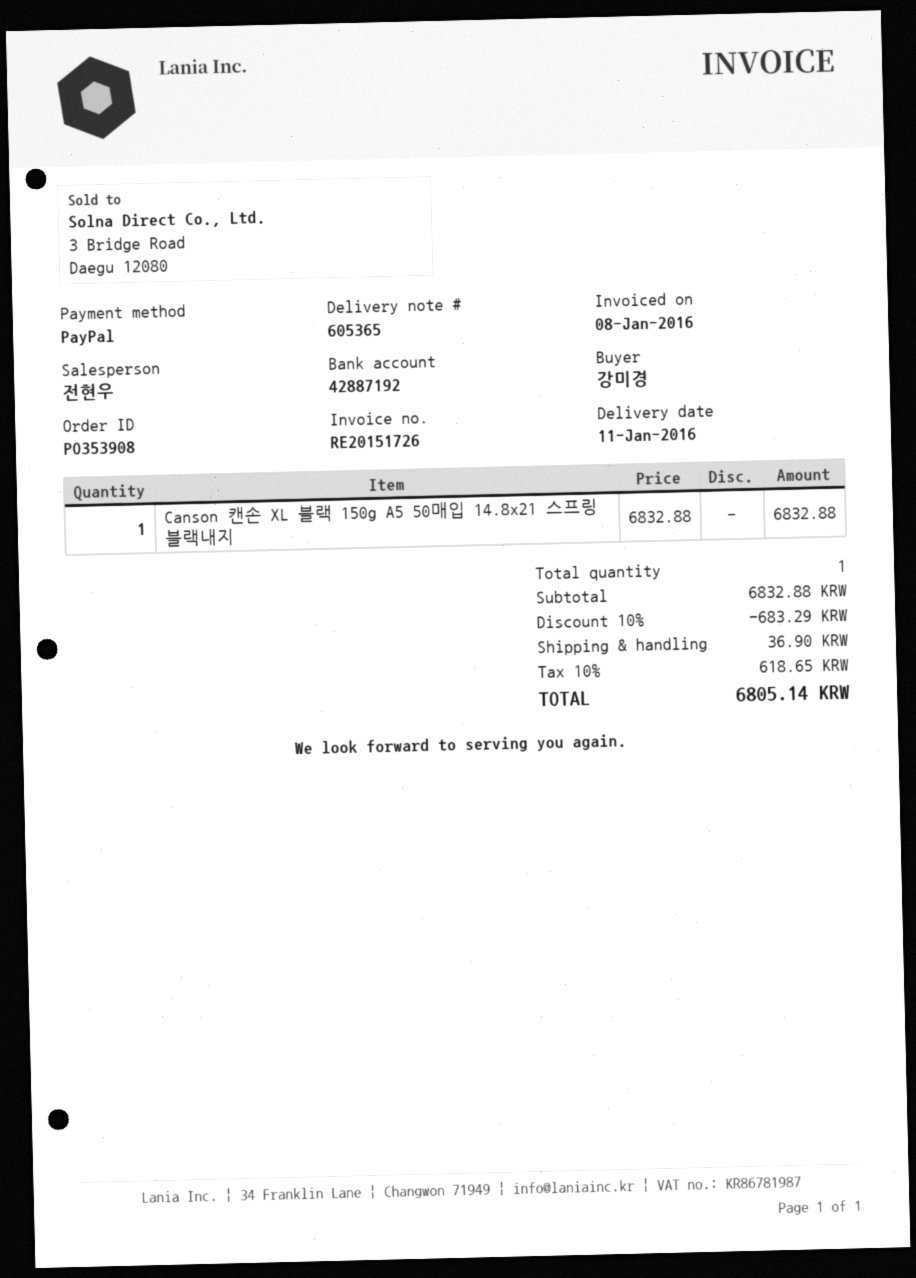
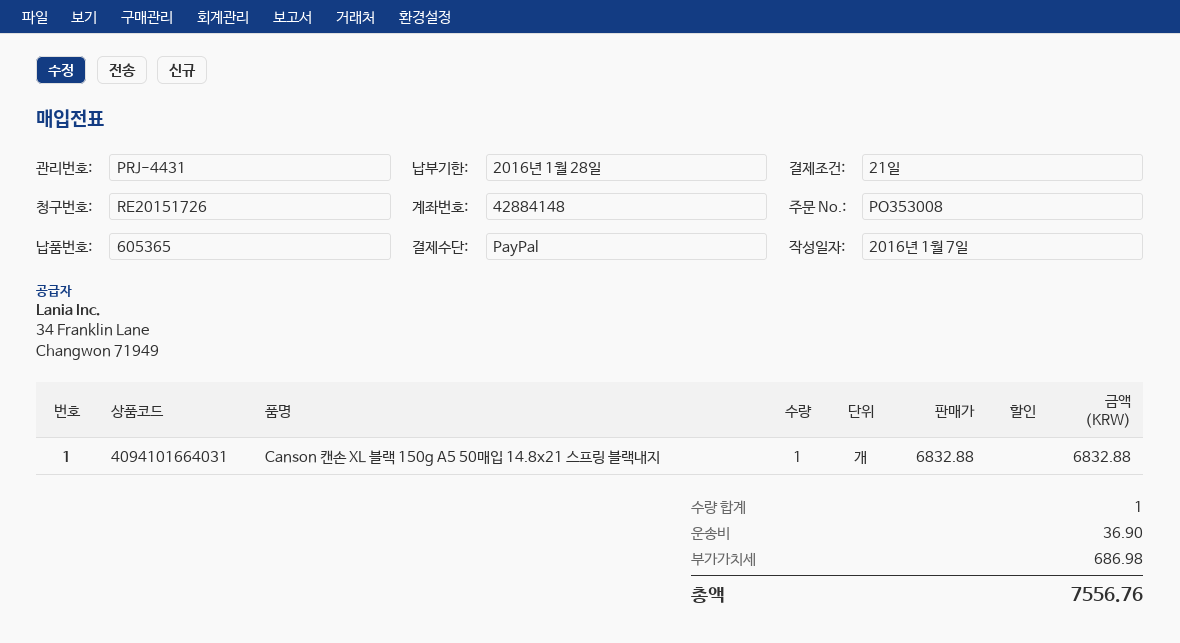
order number: PO353908 -> PO353008
invoice date: 2016-01-08 -> 2016-01-07
bank account: 42887192 -> 42884148
discount: 10% = 683.29 -> none
tax: 618.65 -> 686.98
total: 6805.14 -> 7556.76

